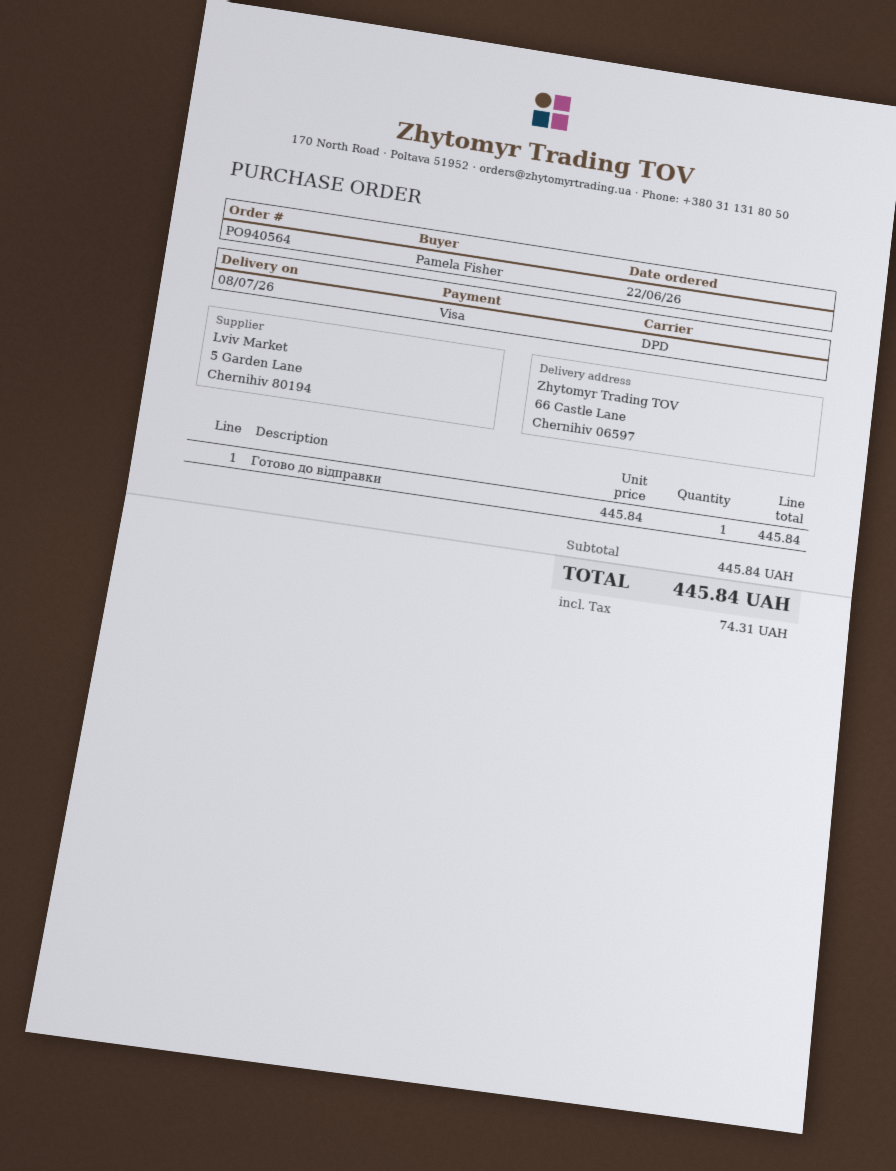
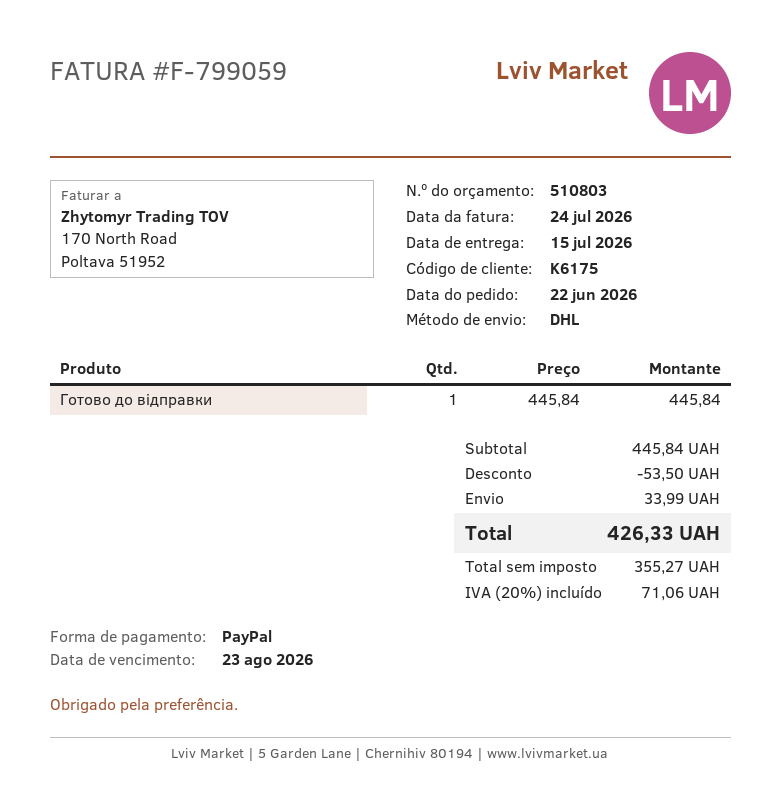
delivery date: 2026-07-08 -> 2026-07-15
payment method: Visa -> PayPal
shipping method: DPD -> DHL
discount: none -> 53.50
shipping: none -> 33.99
tax: 74.31 -> 71.06
total: 445.84 -> 426.33

